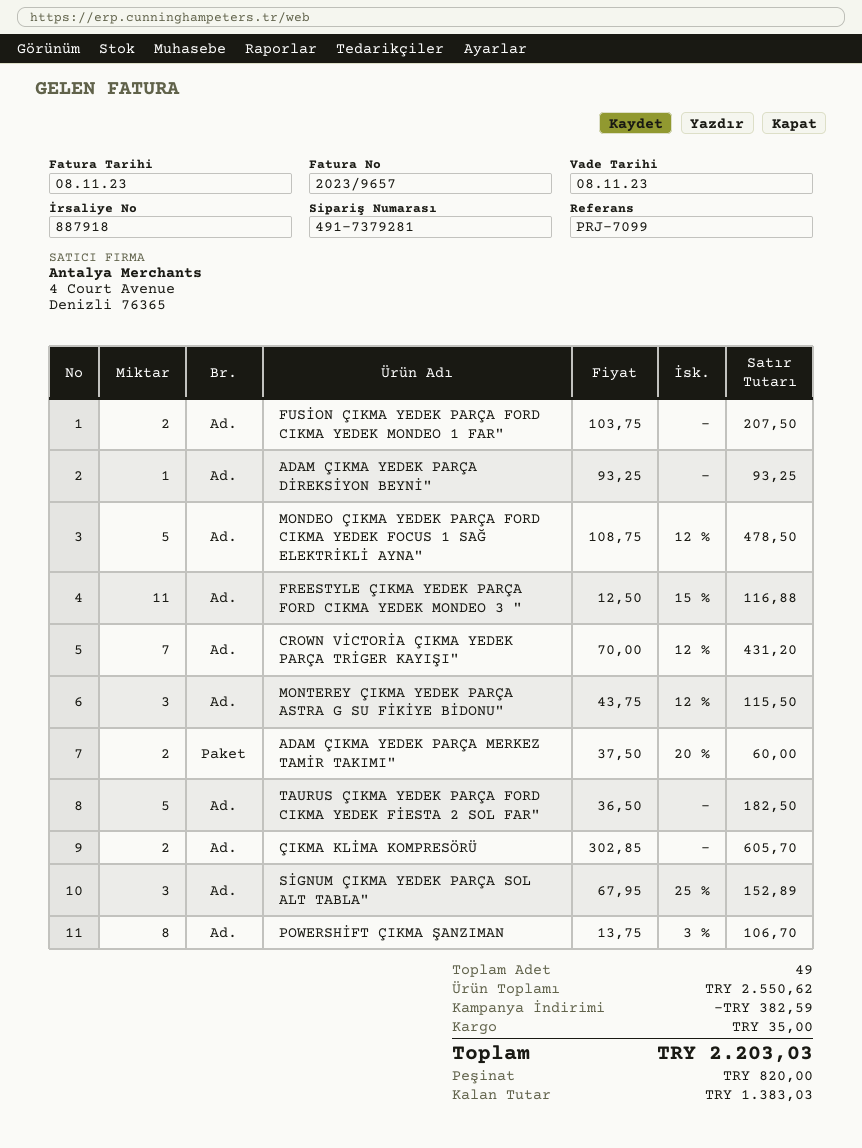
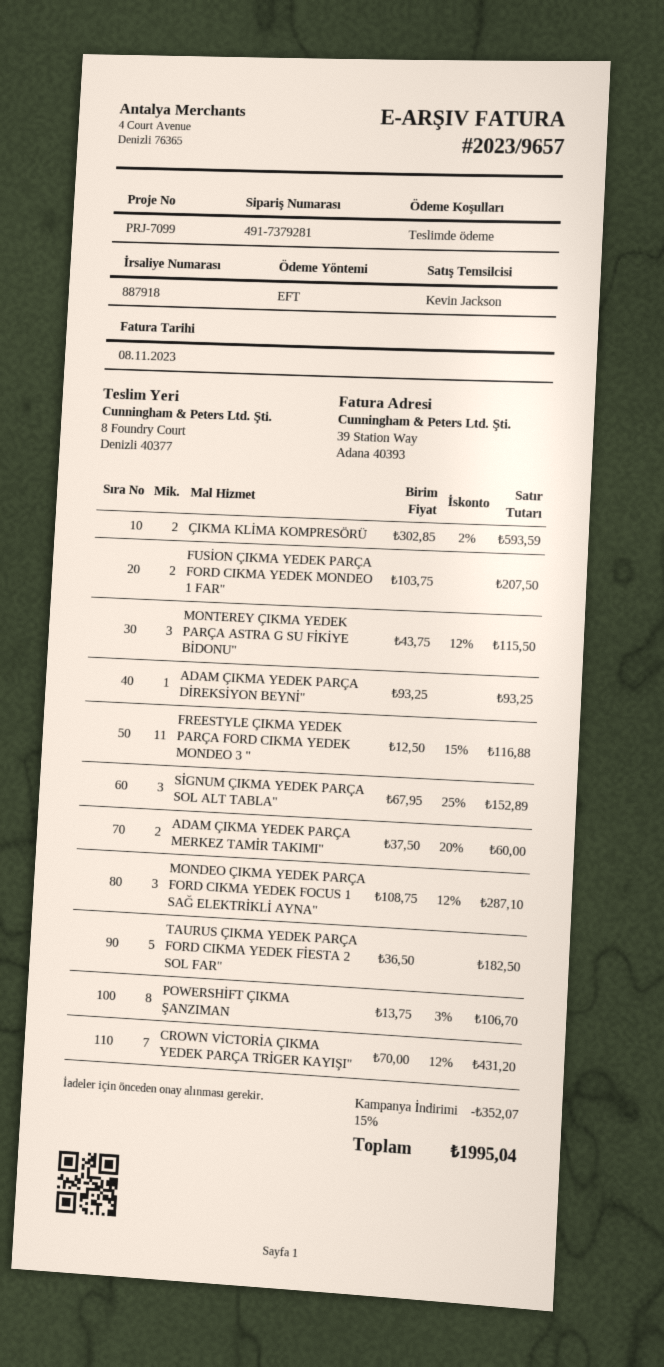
MONDEO ÇIKMA YEDEK PARÇA FORD CIKMA YEDEK FOCUS 1 SAĞ ELEKTRİKLİ AYNA": 5 x 108.75 - 12% = 478.50 -> 3 x 108.75 - 12% = 287.10
ÇIKMA KLİMA KOMPRESÖRÜ: 2 x 302.85 = 605.70 -> 2 x 302.85 - 2% = 593.59
discount: 382.59 -> 352.07
shipping: 35.00 -> none
total: 2203.03 -> 1995.04

